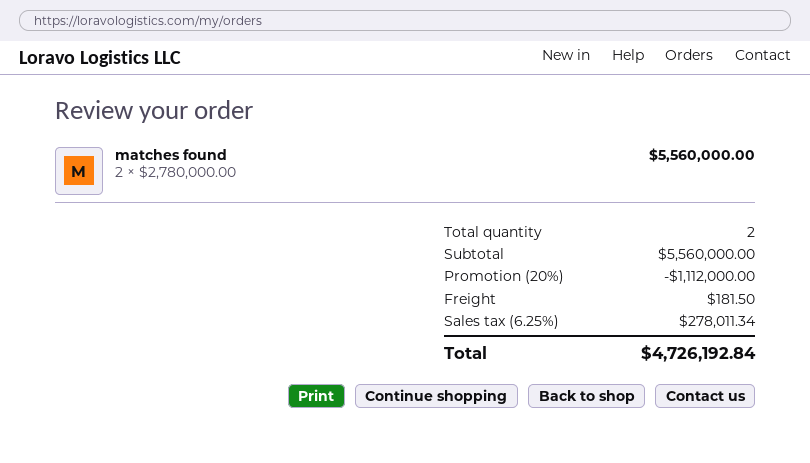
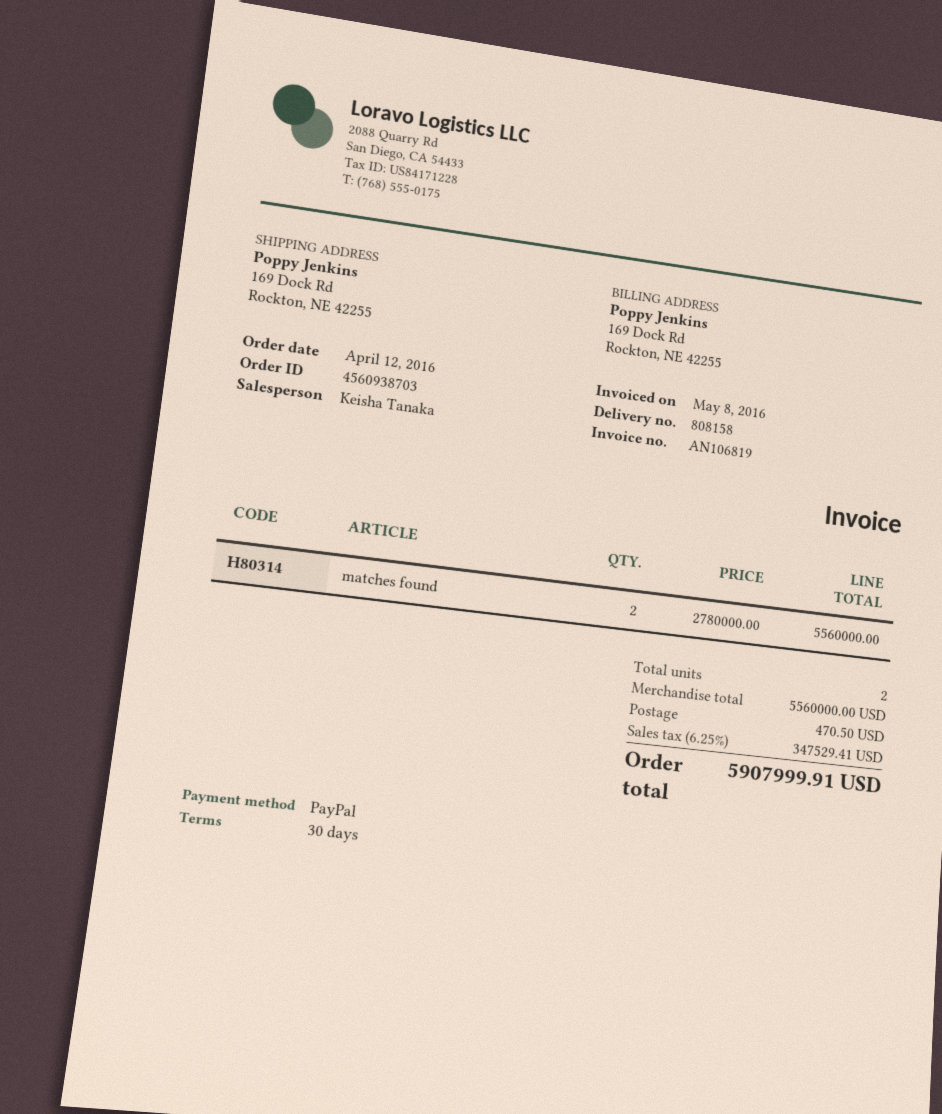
discount: 20% = 1112000.00 -> none
shipping: 181.50 -> 470.50
tax: 6.25% = 278011.34 -> 6.25% = 347529.41
total: 4726192.84 -> 5907999.91

